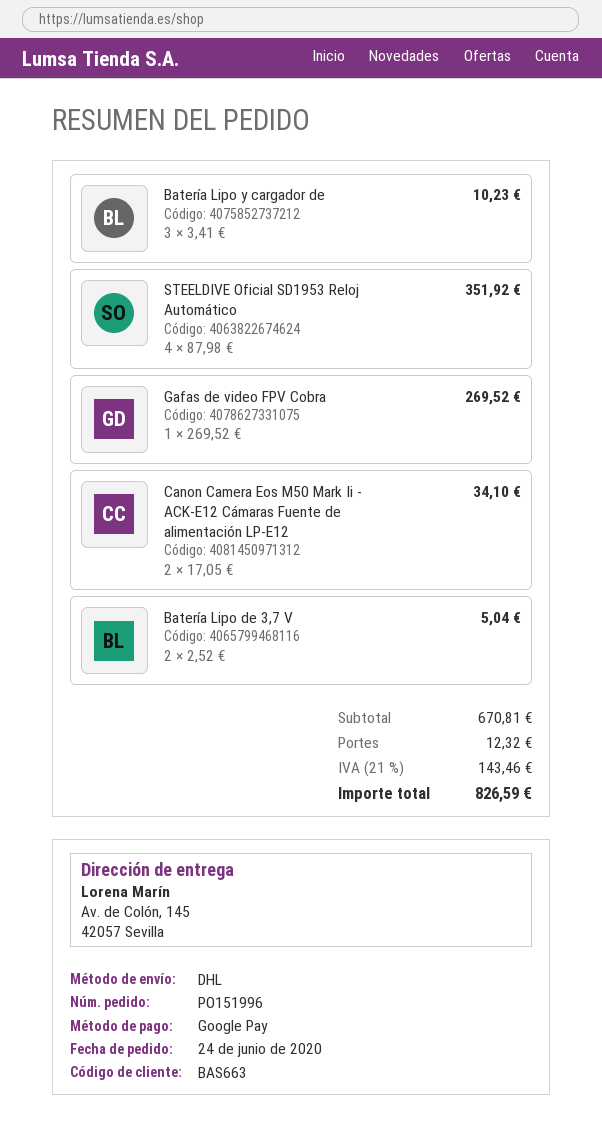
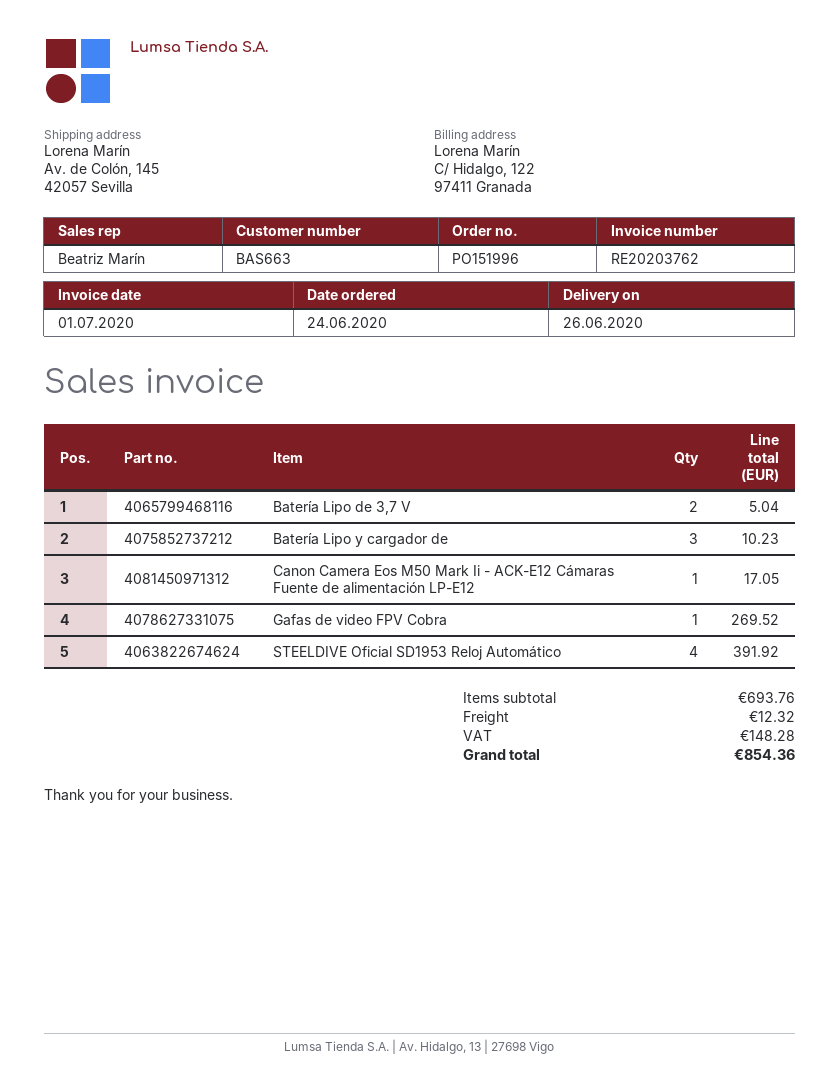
STEELDIVE Oficial SD1953 Reloj Automático: 4 for 351.92 -> 4 for 391.92
Canon Camera Eos M50 Mark Ii - ACK-E12 Cámaras Fuente de alimentación LP-E12: 2 for 34.10 -> 1 for 17.05
subtotal: 670.81 -> 693.76
tax: 143.46 -> 148.28
total: 826.59 -> 854.36

